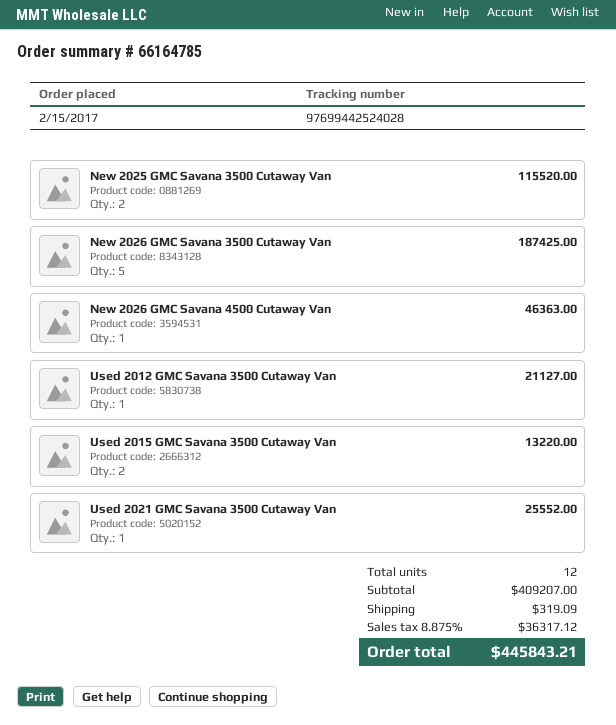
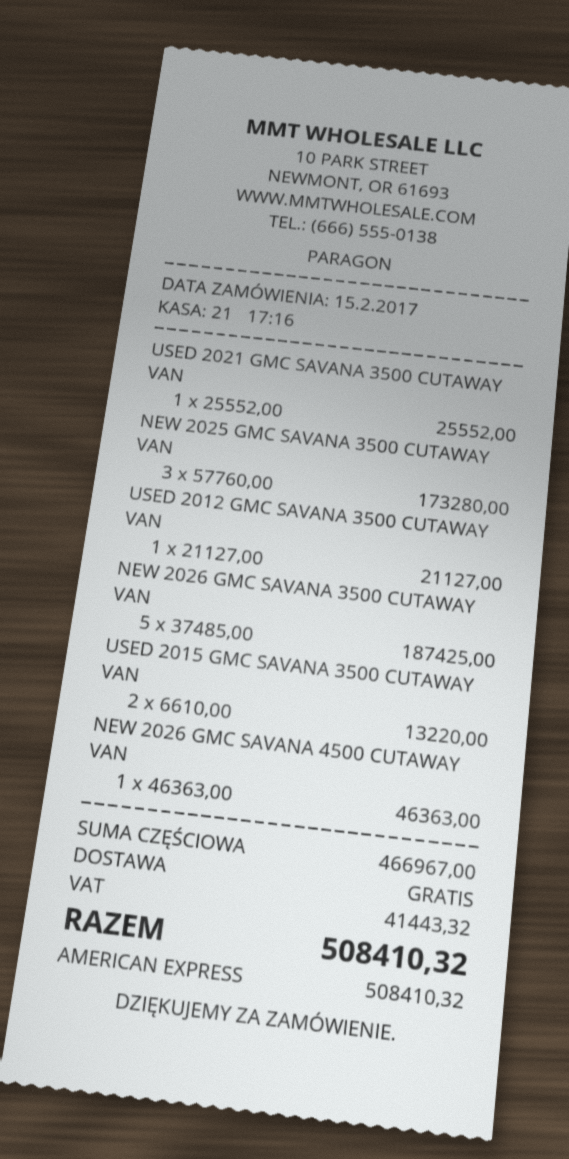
New 2025 GMC Savana 3500 Cutaway Van: 2 for 115520.00 -> 3 for 173280.00
subtotal: 409207.00 -> 466967.00
shipping: 319.09 -> 0.00
tax: 36317.12 -> 41443.32
total: 445843.21 -> 508410.32

